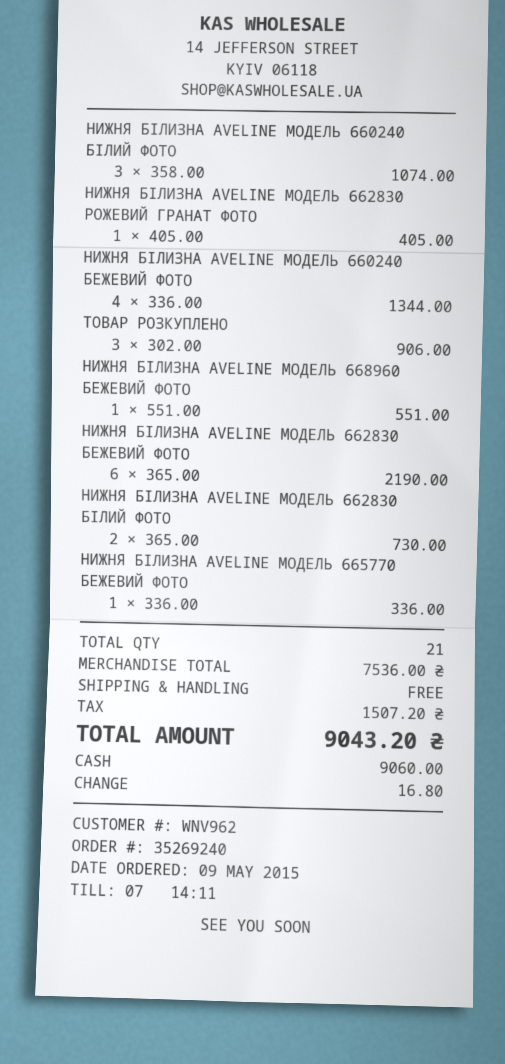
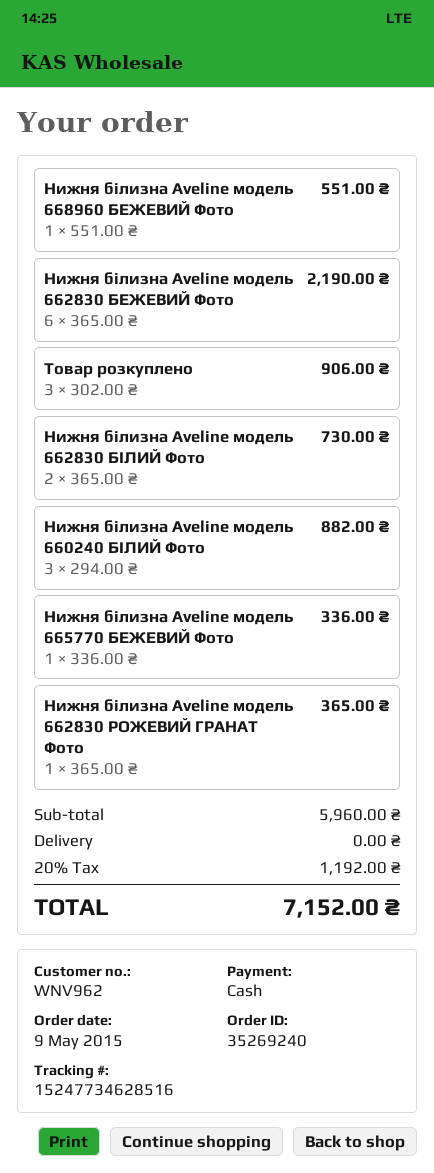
НИЖНЯ БІЛИЗНА AVELINE МОДЕЛЬ 660240 БІЛИЙ ФОТО: 3 x 358.00 = 1074.00 -> 3 x 294.00 = 882.00
НИЖНЯ БІЛИЗНА AVELINE МОДЕЛЬ 662830 РОЖЕВИЙ ГРАНАТ ФОТО: 1 x 405.00 = 405.00 -> 1 x 365.00 = 365.00
НИЖНЯ БІЛИЗНА AVELINE МОДЕЛЬ 660240 БЕЖЕВИЙ ФОТО: 4 x 336.00 = 1344.00 -> none
subtotal: 7536.00 -> 5960.00
tax: 1507.20 -> 1192.00
total: 9043.20 -> 7152.00

